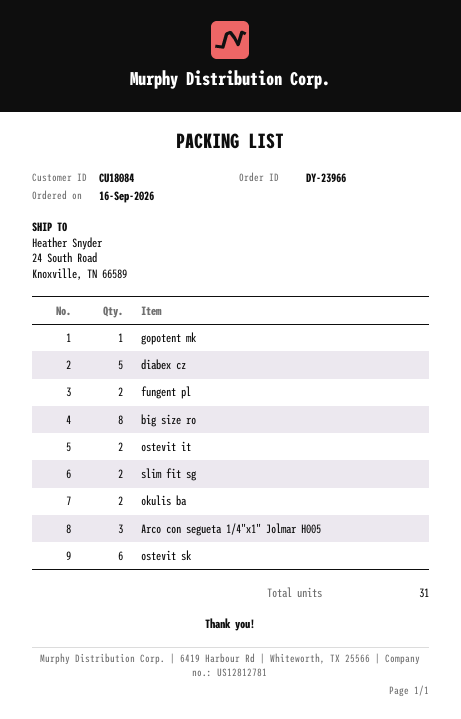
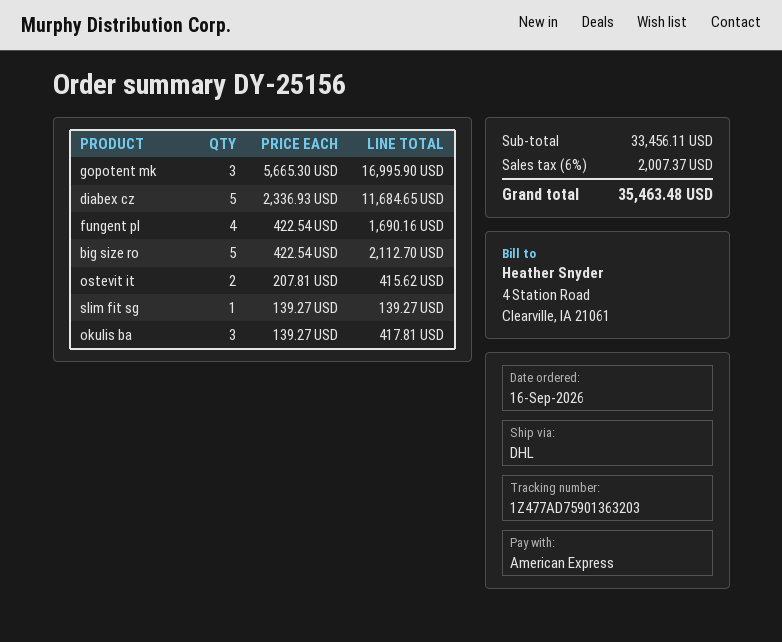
order number: DY-23966 -> DY-25156
gopotent mk: 1 -> 3
fungent pl: 2 -> 4
big size ro: 8 -> 5
slim fit sg: 2 -> 1
okulis ba: 2 -> 3
Arco con segueta 1/4"x1" Jolmar H005: 3 -> none
ostevit sk: 6 -> none

